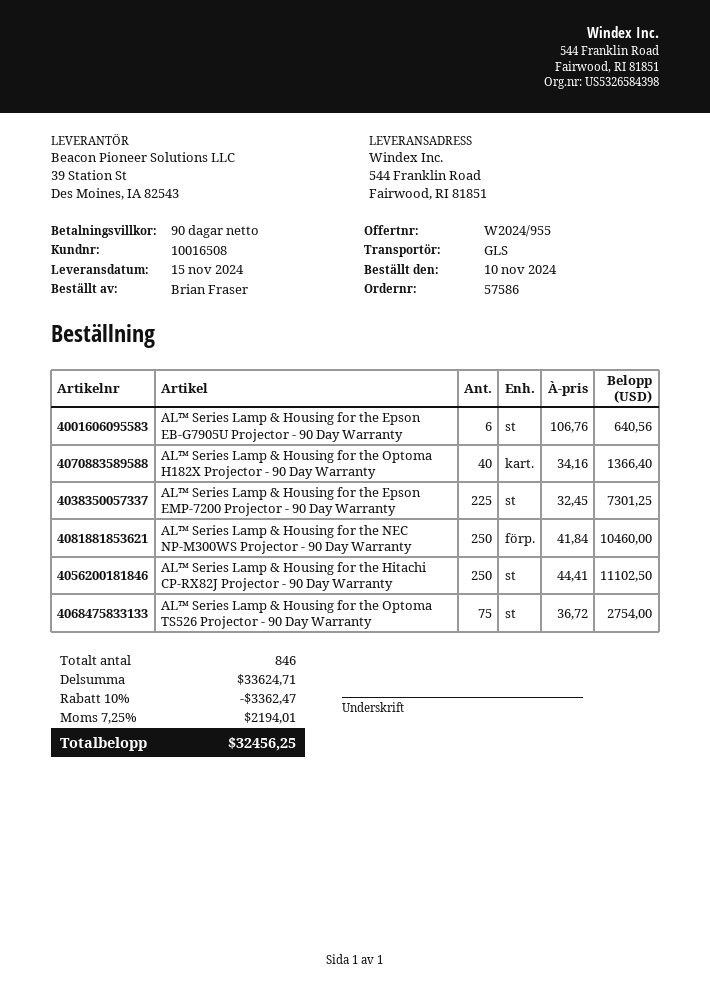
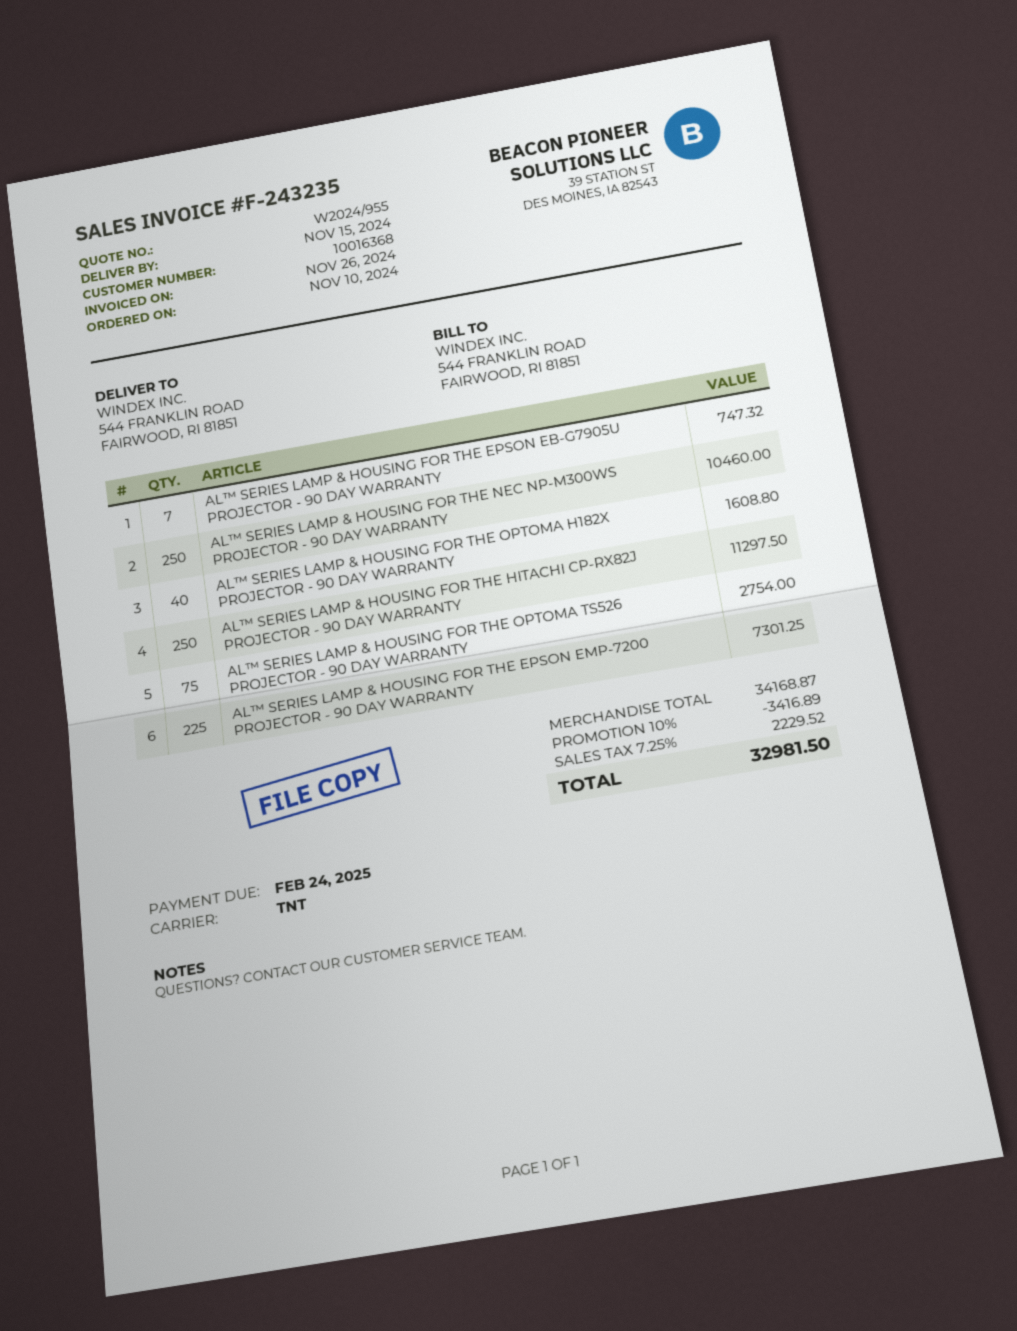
customer number: 10016508 -> 10016368
shipping method: GLS -> TNT
AL™ Series Lamp & Housing for the Epson EB-G7905U Projector - 90 Day Warranty: 6 for 640.56 -> 7 for 747.32
AL™ Series Lamp & Housing for the Optoma H182X Projector - 90 Day Warranty: 40 for 1366.40 -> 40 for 1608.80
AL™ Series Lamp & Housing for the Hitachi CP-RX82J Projector - 90 Day Warranty: 250 for 11102.50 -> 250 for 11297.50
subtotal: 33624.71 -> 34168.87
discount: 10% = 3362.47 -> 10% = 3416.89
tax: 7.25% = 2194.01 -> 7.25% = 2229.52
total: 32456.25 -> 32981.50

